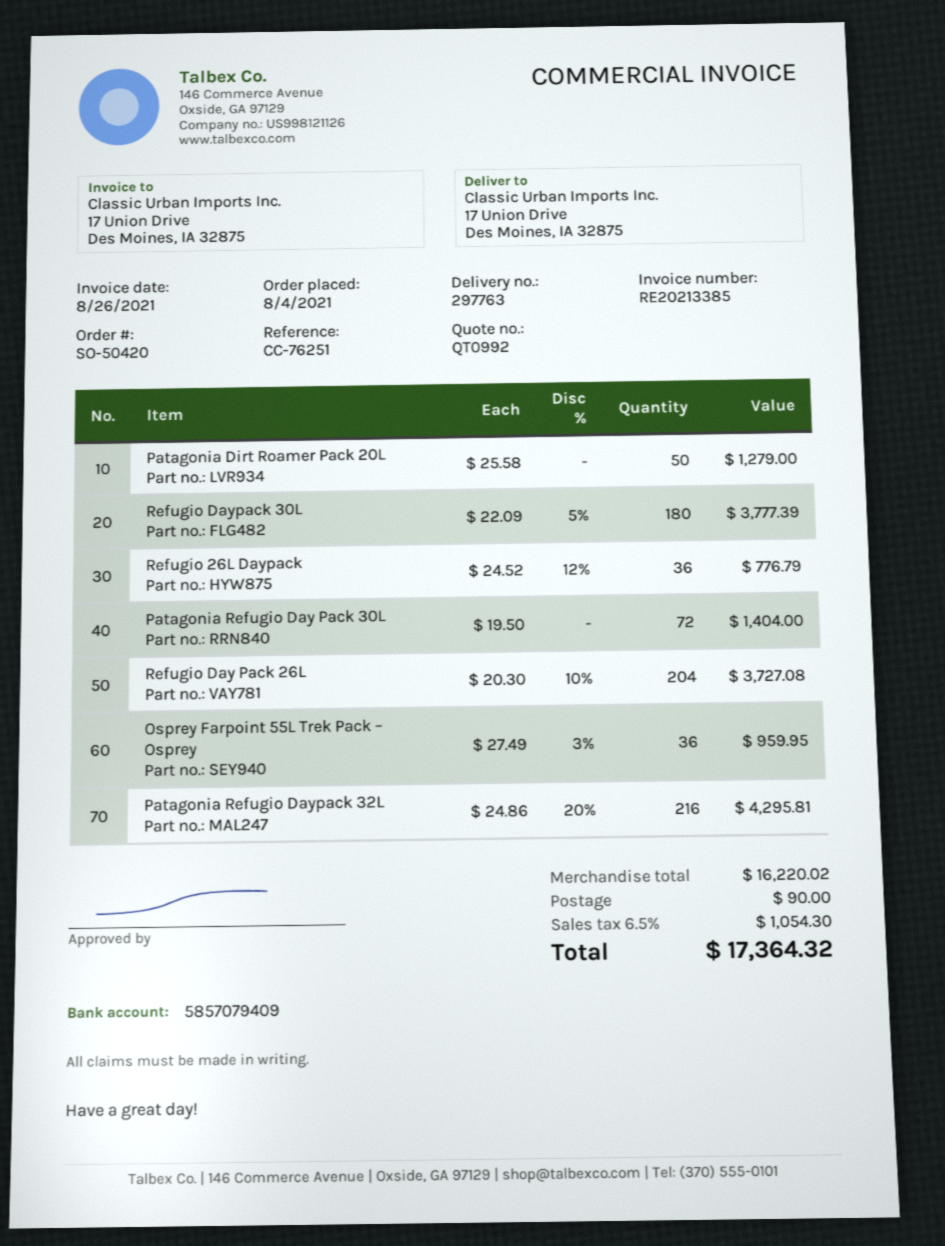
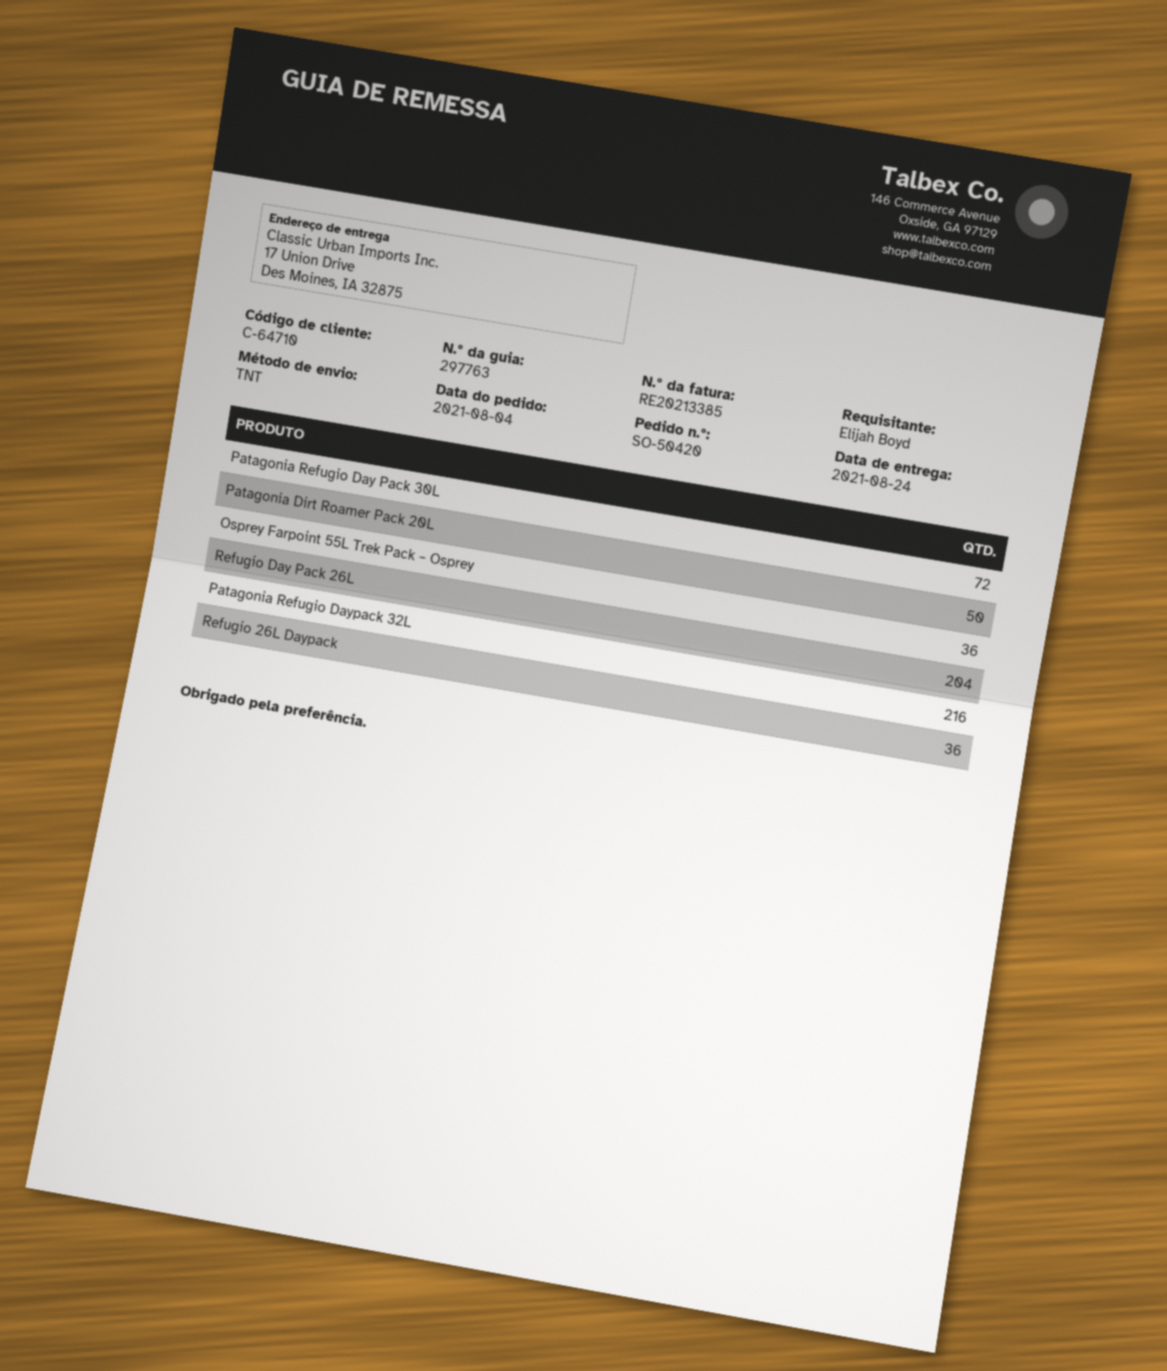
Refugio Daypack 30L: 180 -> none

